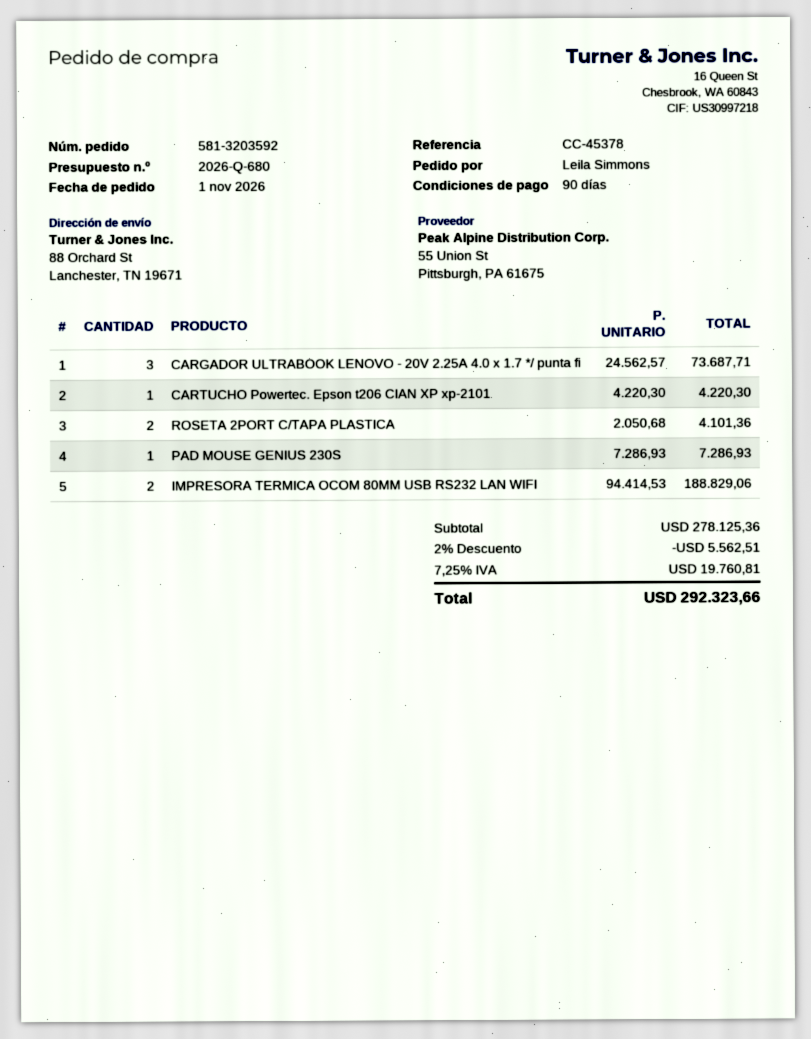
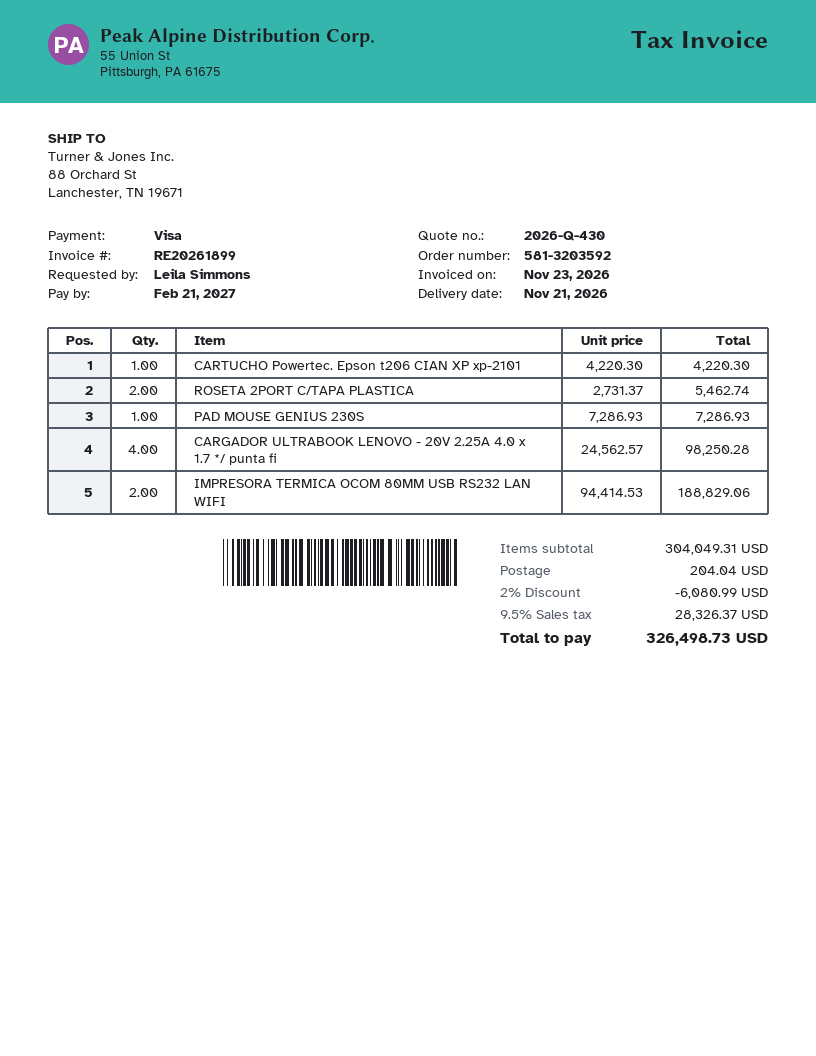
quote number: 2026-Q-680 -> 2026-Q-430
CARGADOR ULTRABOOK LENOVO - 20V 2.25A 4.0 x 1.7 */ punta fi: 3 x 24562.57 = 73687.71 -> 4 x 24562.57 = 98250.28
ROSETA 2PORT C/TAPA PLASTICA: 2 x 2050.68 = 4101.36 -> 2 x 2731.37 = 5462.74
subtotal: 278125.36 -> 304049.31
discount: 2% = 5562.51 -> 2% = 6080.99
shipping: none -> 204.04
tax: 7.25% = 19760.81 -> 9.5% = 28326.37
total: 292323.66 -> 326498.73

